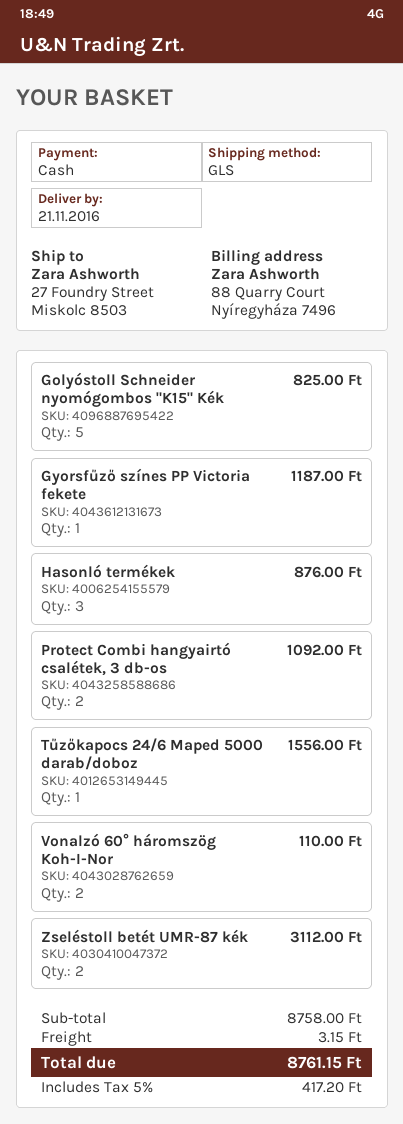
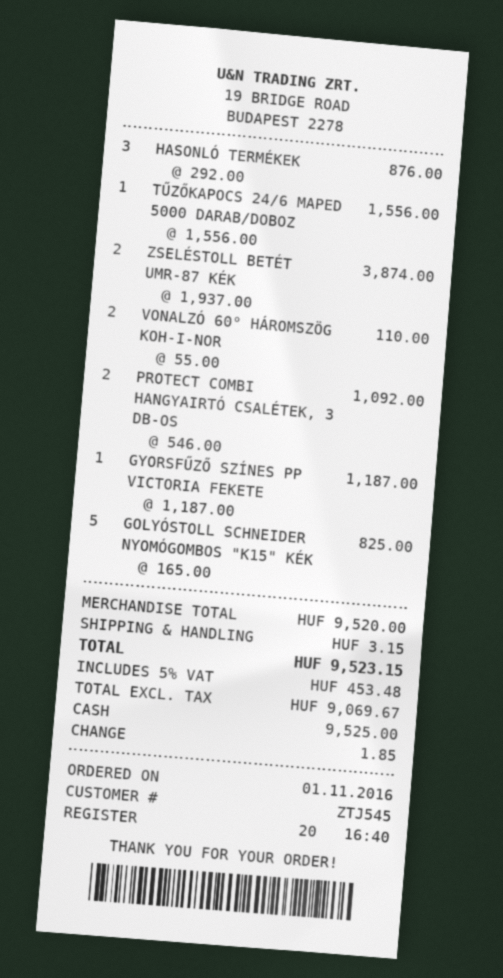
Zseléstoll betét UMR-87 kék: 2 for 3112.00 -> 2 for 3874.00
subtotal: 8758.00 -> 9520.00
tax: 5% = 417.20 -> 5% = 453.48
total: 8761.15 -> 9523.15

